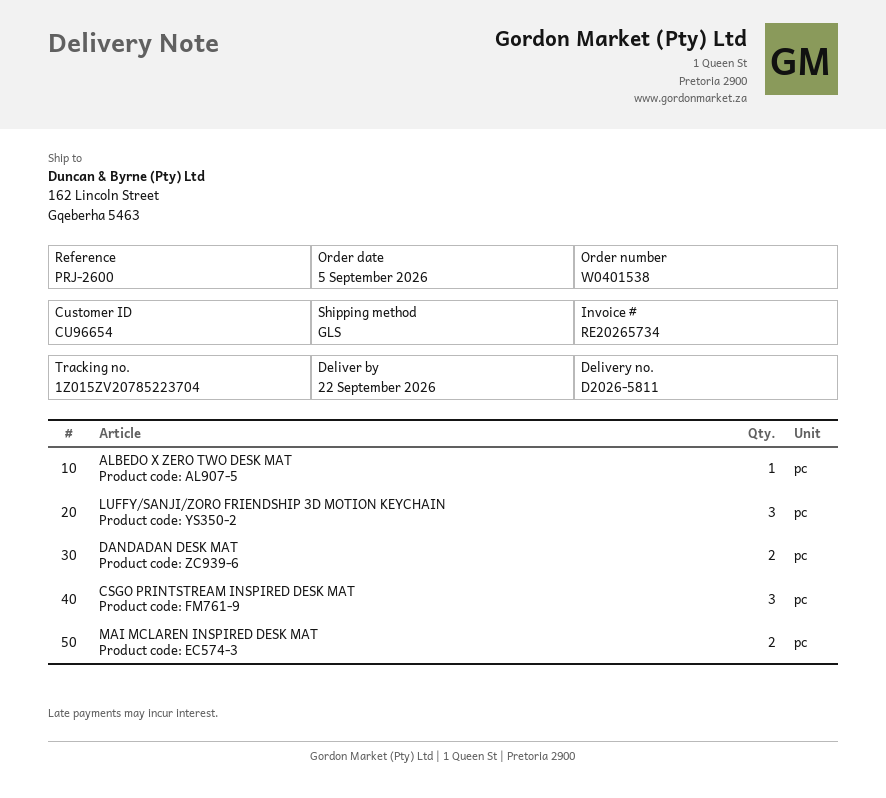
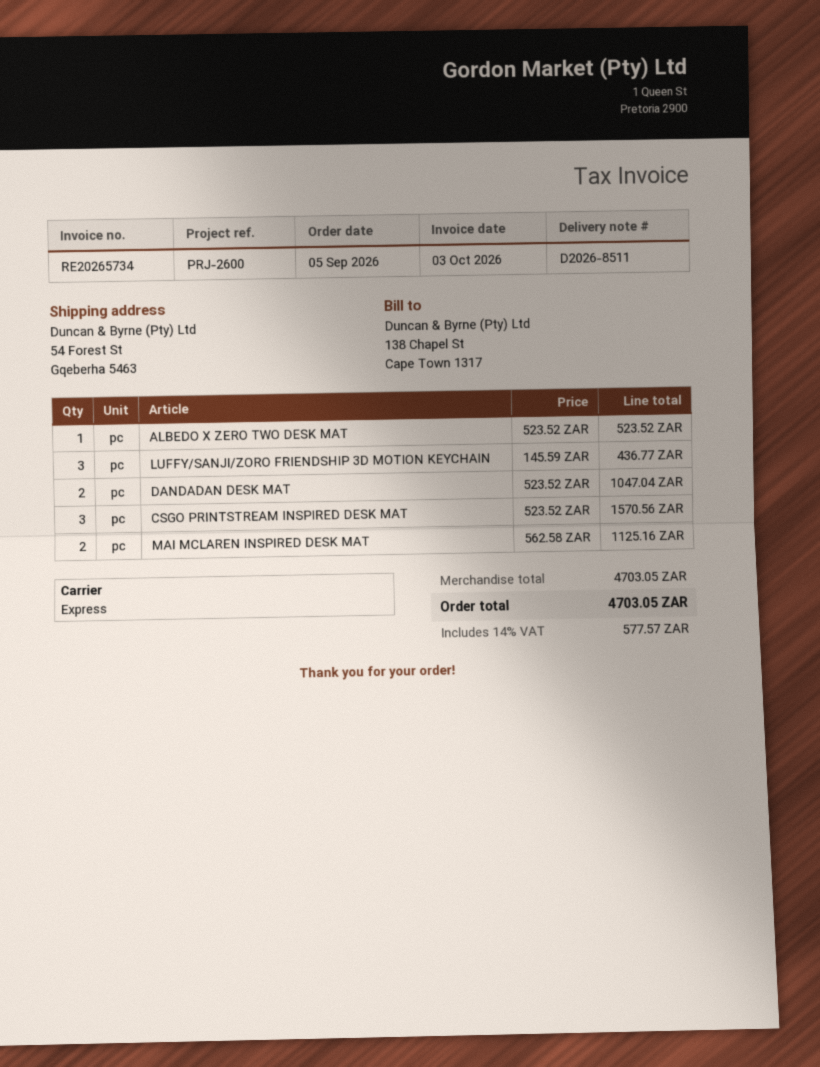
delivery note number: D2026-5811 -> D2026-8511
shipping method: GLS -> express
ship to: 162 Lincoln Street, Gqeberha 5463 -> 54 Forest St, Gqeberha 5463

